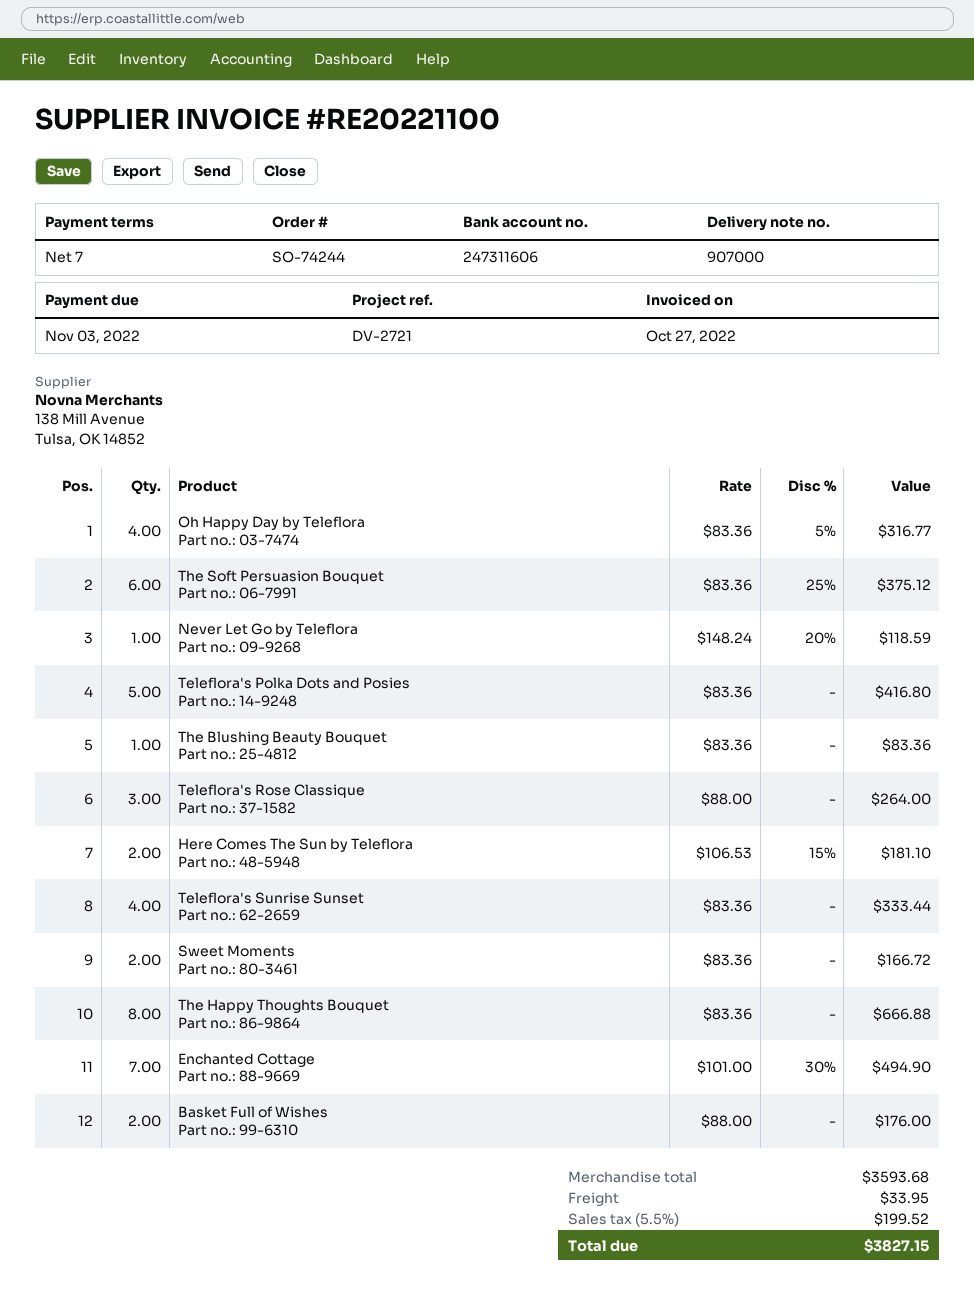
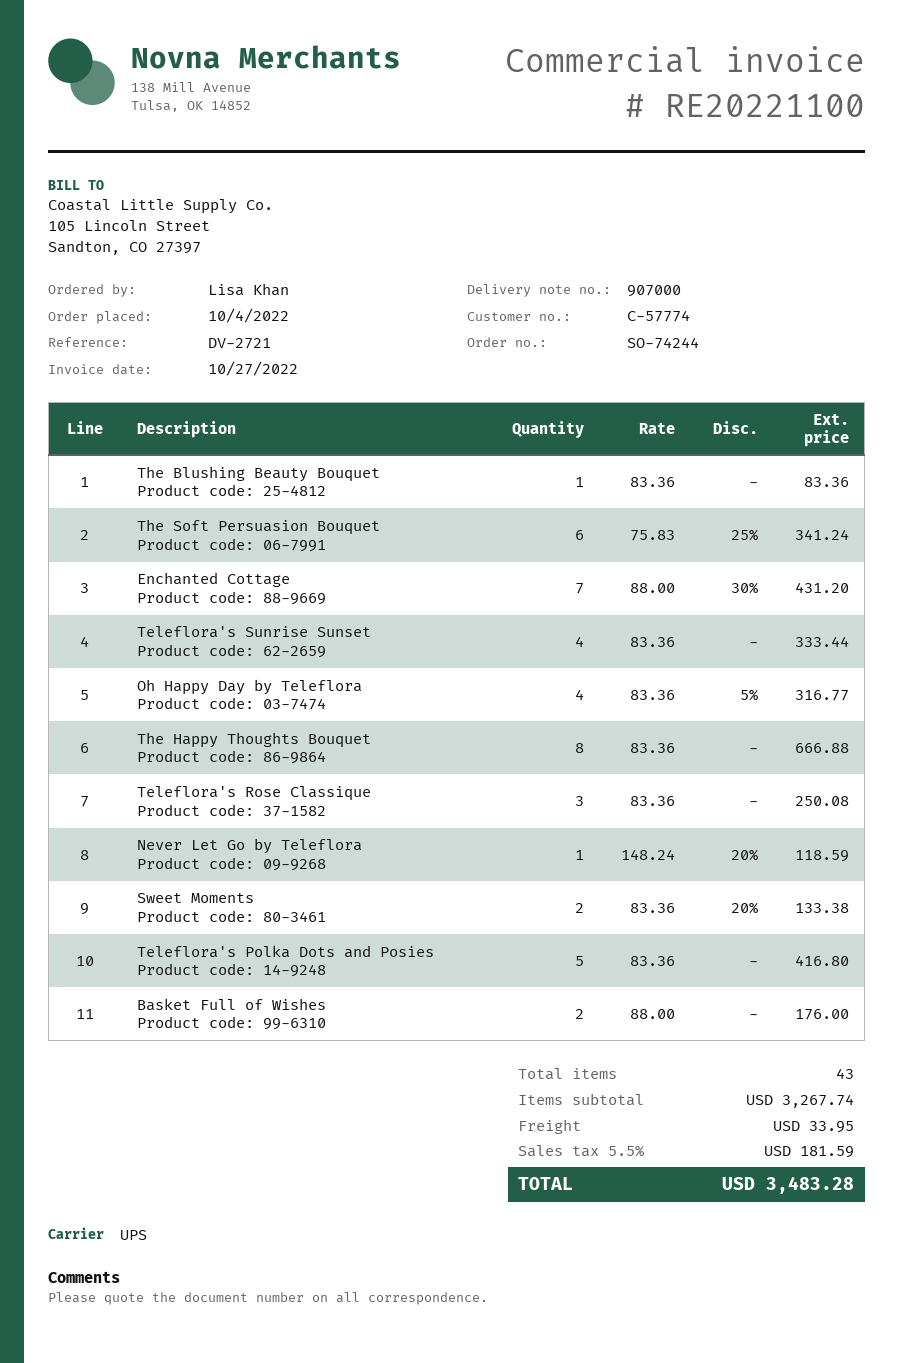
The Soft Persuasion Bouquet: 6 x 83.36 - 25% = 375.12 -> 6 x 75.83 - 25% = 341.24
Teleflora's Rose Classique: 3 x 88.00 = 264.00 -> 3 x 83.36 = 250.08
Here Comes The Sun by Teleflora: 2 x 106.53 - 15% = 181.10 -> none
Sweet Moments: 2 x 83.36 = 166.72 -> 2 x 83.36 - 20% = 133.38
Enchanted Cottage: 7 x 101.00 - 30% = 494.90 -> 7 x 88.00 - 30% = 431.20
subtotal: 3593.68 -> 3267.74
tax: 5.5% = 199.52 -> 5.5% = 181.59
total: 3827.15 -> 3483.28

